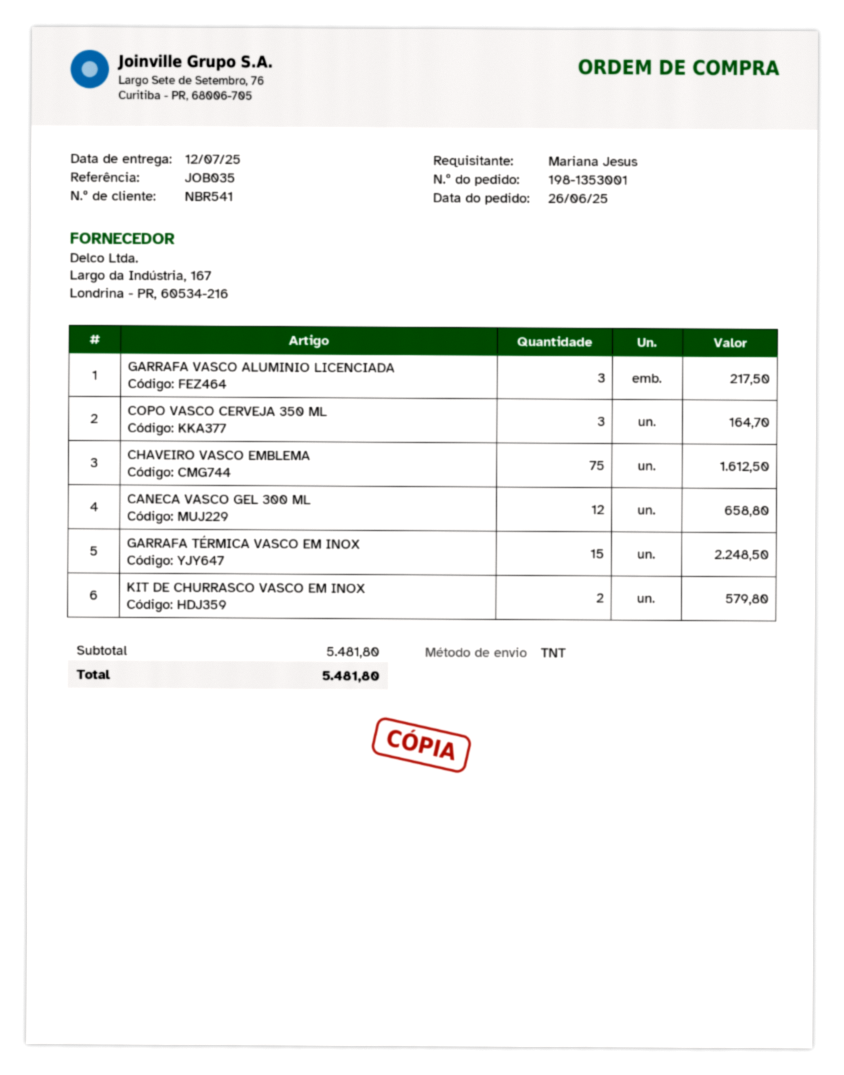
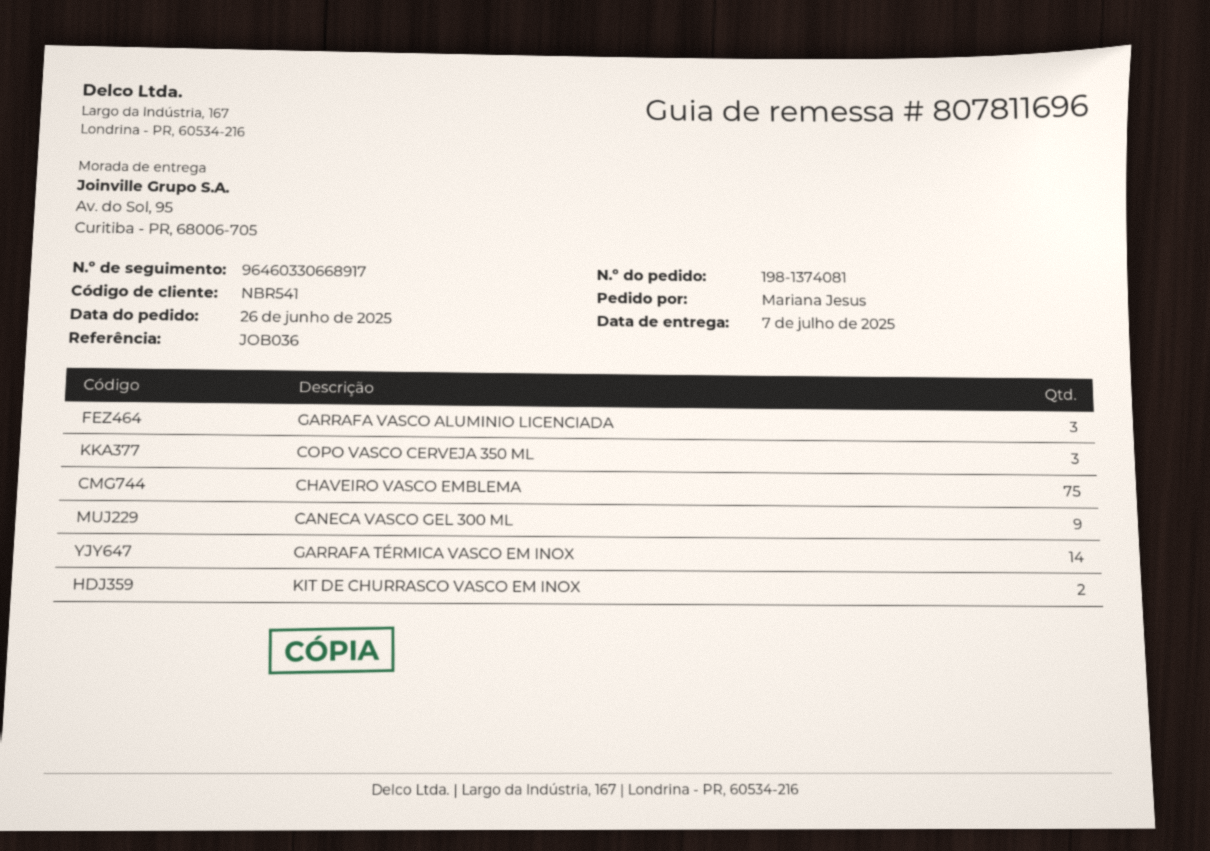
order number: 198-1353001 -> 198-1374081
delivery date: 2025-07-12 -> 2025-07-07
reference: JOB035 -> JOB036
CANECA VASCO GEL 300 ML: 12 -> 9
GARRAFA TÉRMICA VASCO EM INOX: 15 -> 14

